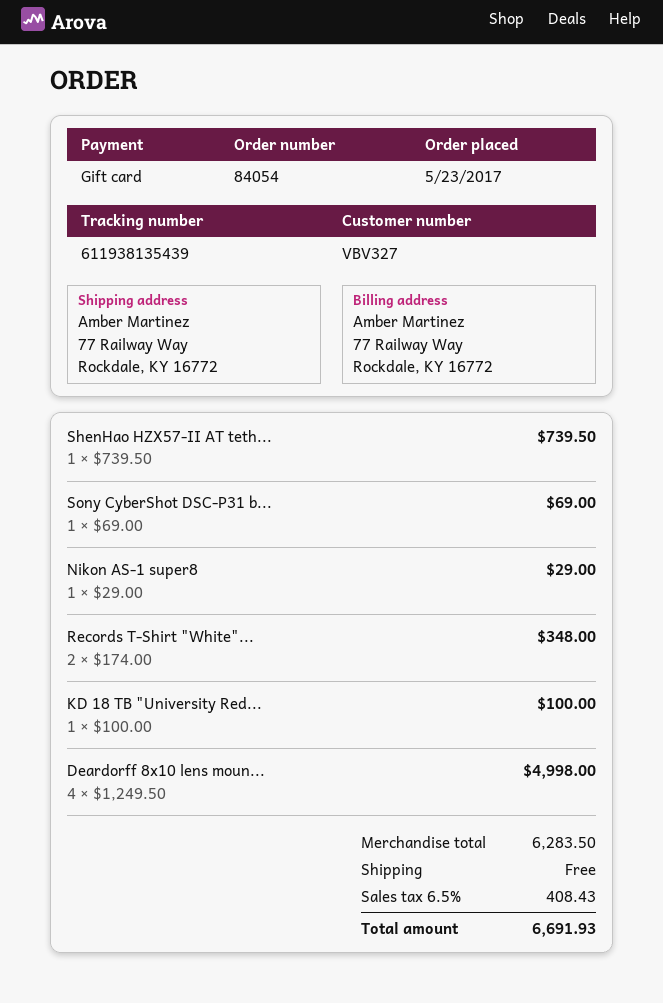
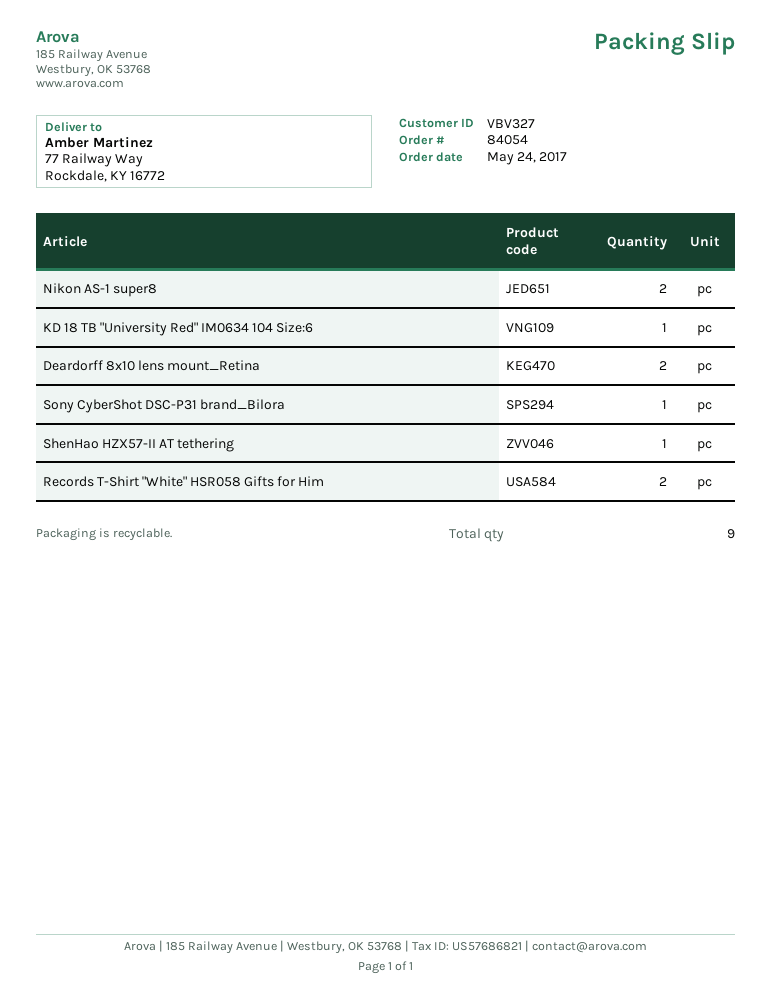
order date: 2017-05-23 -> 2017-05-24
Nikon AS-1 super8: 1 -> 2
Deardorff 8x10 lens moun...: 4 -> 2

